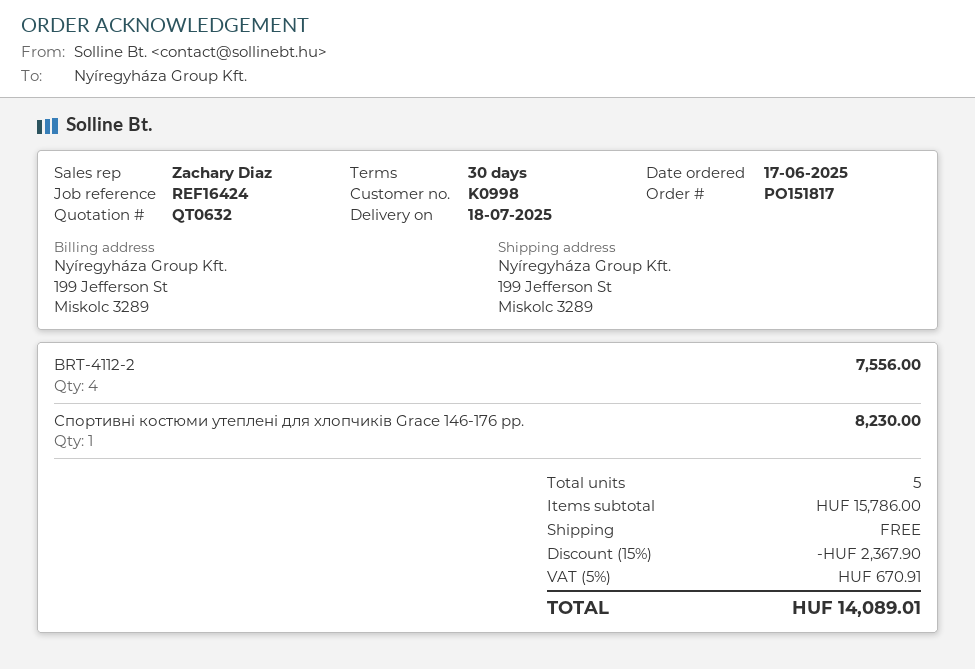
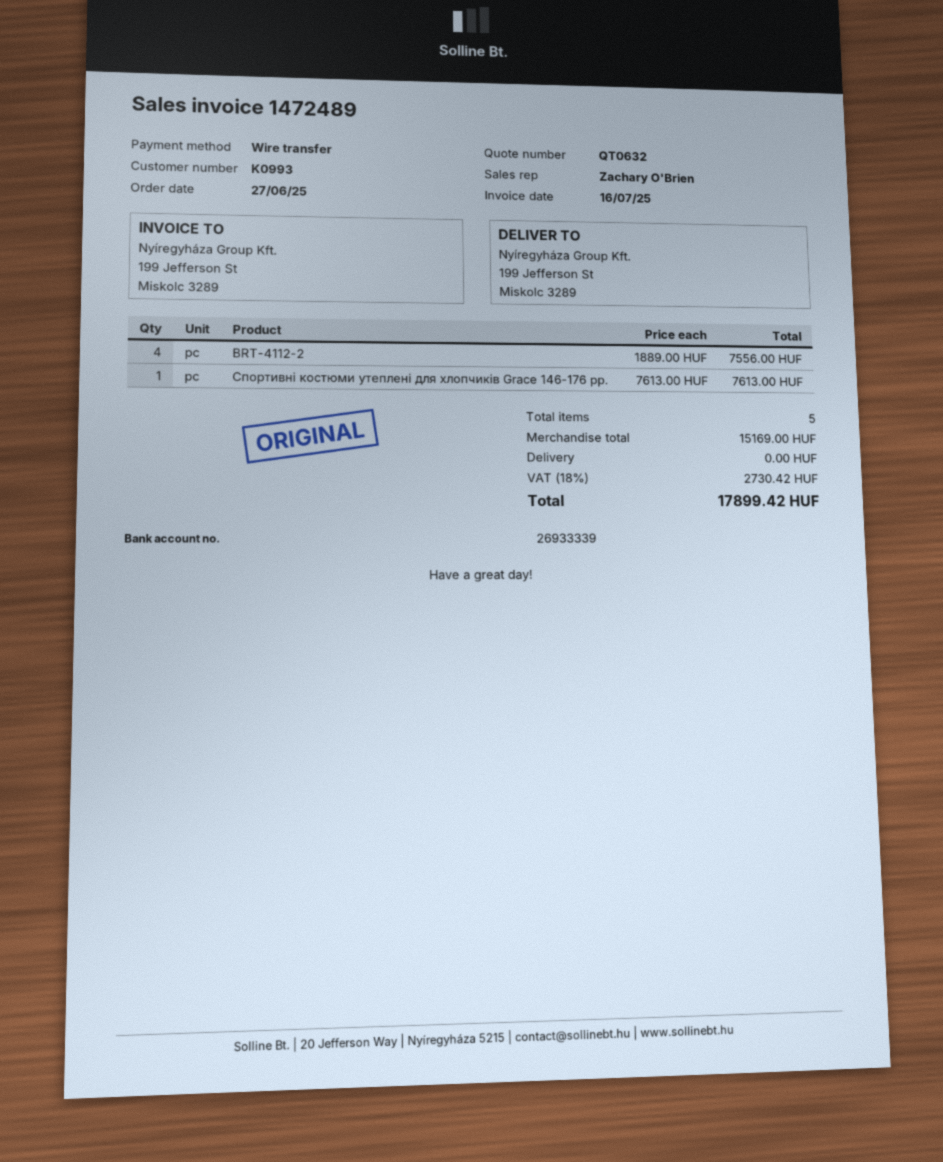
order date: 2025-06-17 -> 2025-06-27
customer number: K0998 -> K0993
sales rep: Zachary Diaz -> Zachary O'Brien
Спортивні костюми утеплені для хлопчиків Grace 146-176 рр.: 1 for 8230.00 -> 1 for 7613.00
subtotal: 15786.00 -> 15169.00
discount: 15% = 2367.90 -> none
tax: 5% = 670.91 -> 18% = 2730.42
total: 14089.01 -> 17899.42

